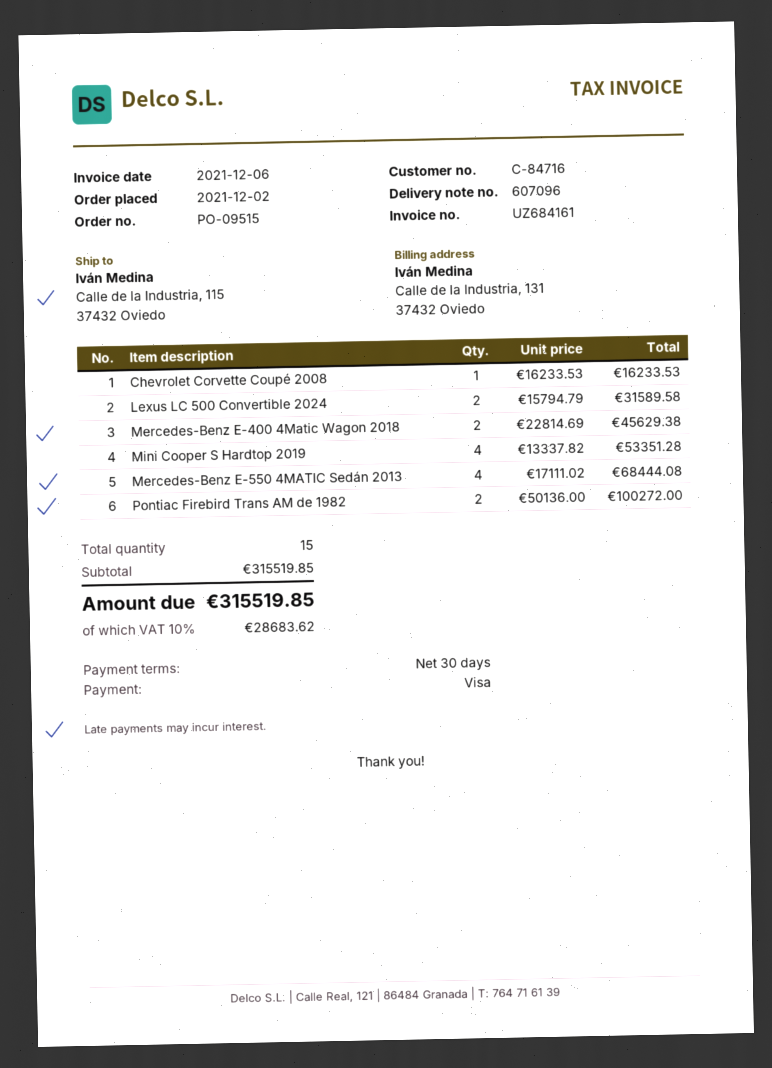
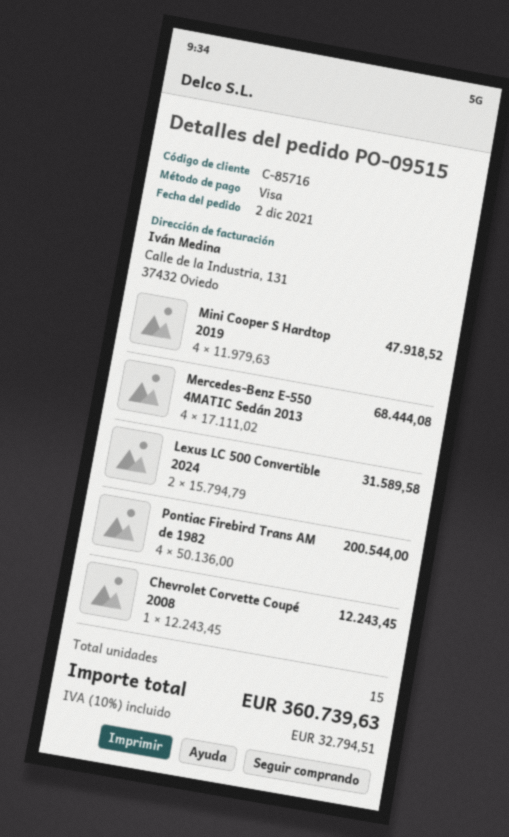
customer number: C-84716 -> C-85716
Chevrolet Corvette Coupé 2008: 1 x 16233.53 = 16233.53 -> 1 x 12243.45 = 12243.45
Mercedes-Benz E-400 4Matic Wagon 2018: 2 x 22814.69 = 45629.38 -> none
Mini Cooper S Hardtop 2019: 4 x 13337.82 = 53351.28 -> 4 x 11979.63 = 47918.52
Pontiac Firebird Trans AM de 1982: 2 x 50136.00 = 100272.00 -> 4 x 50136.00 = 200544.00
tax: 10% = 28683.62 -> 10% = 32794.51
total: 315519.85 -> 360739.63

